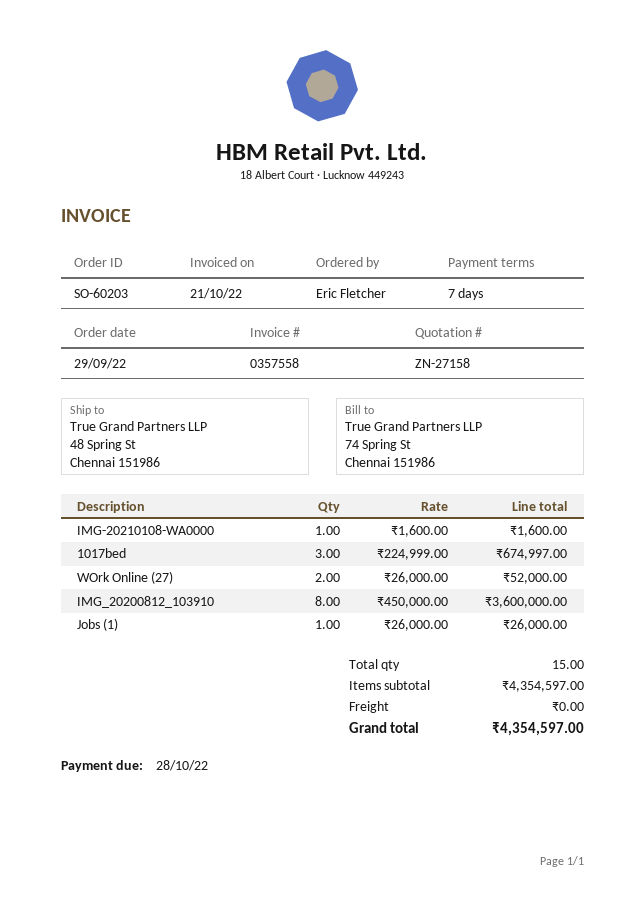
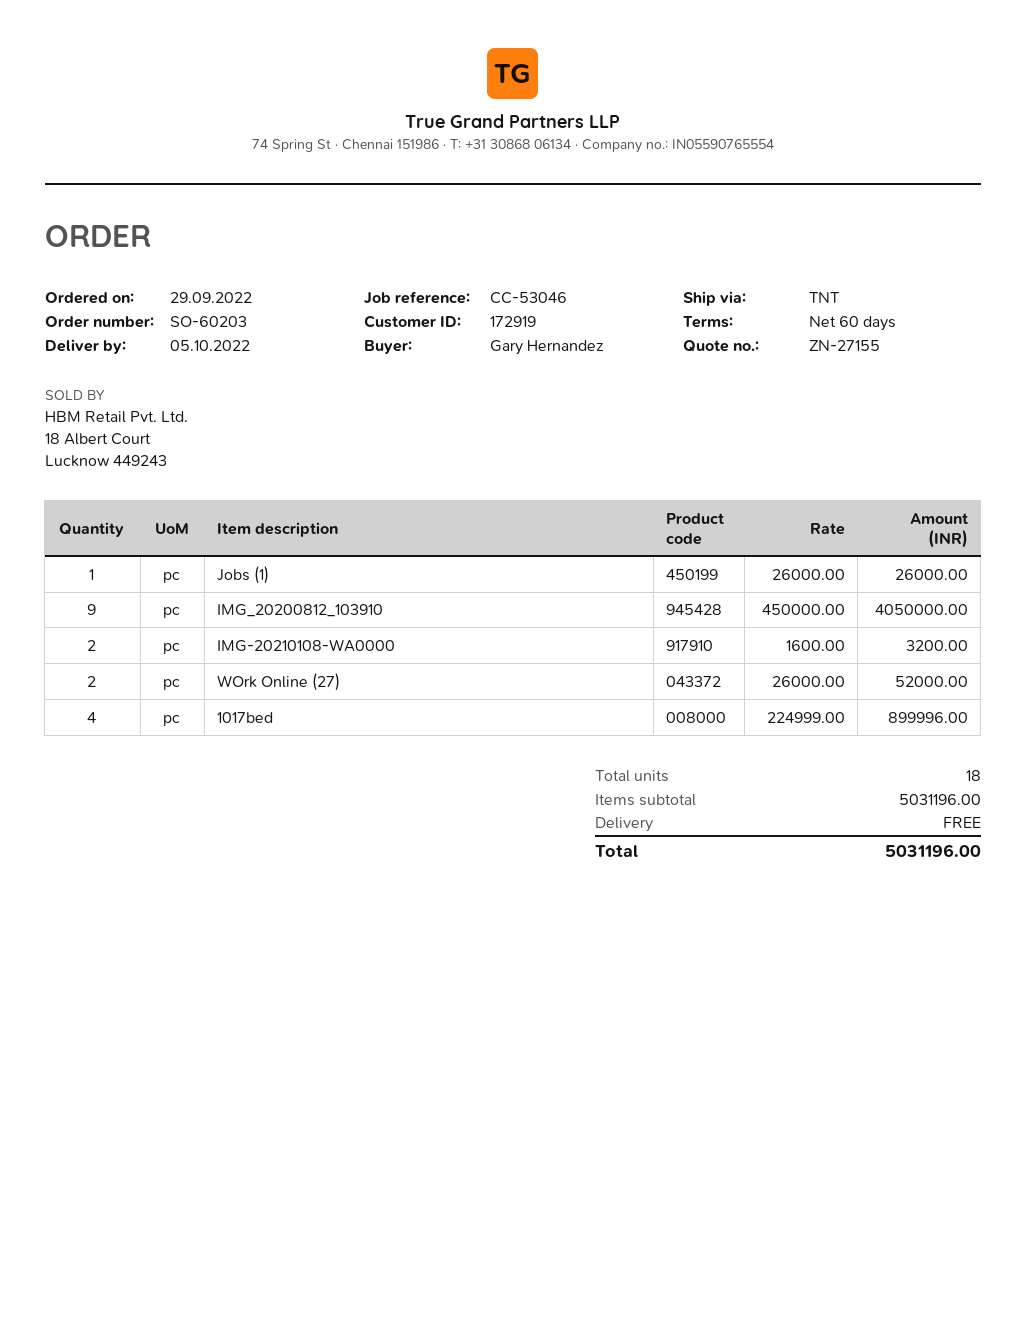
quote number: ZN-27158 -> ZN-27155
payment terms: 7 days -> 60 days
ordered by: Eric Fletcher -> Gary Hernandez
IMG-20210108-WA0000: 1 x 1600.00 = 1600.00 -> 2 x 1600.00 = 3200.00
1017bed: 3 x 224999.00 = 674997.00 -> 4 x 224999.00 = 899996.00
IMG_20200812_103910: 8 x 450000.00 = 3600000.00 -> 9 x 450000.00 = 4050000.00
total quantity: 15 -> 18
subtotal: 4354597.00 -> 5031196.00
total: 4354597.00 -> 5031196.00

